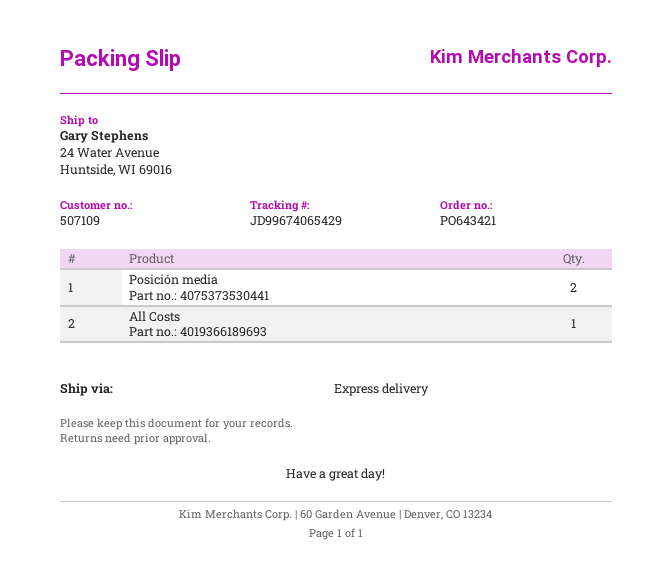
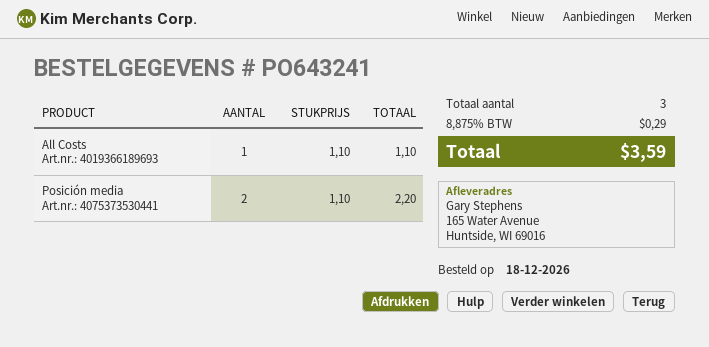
order number: PO643421 -> PO643241
ship to: 24 Water Avenue, Huntside, WI 69016 -> 165 Water Avenue, Huntside, WI 69016

